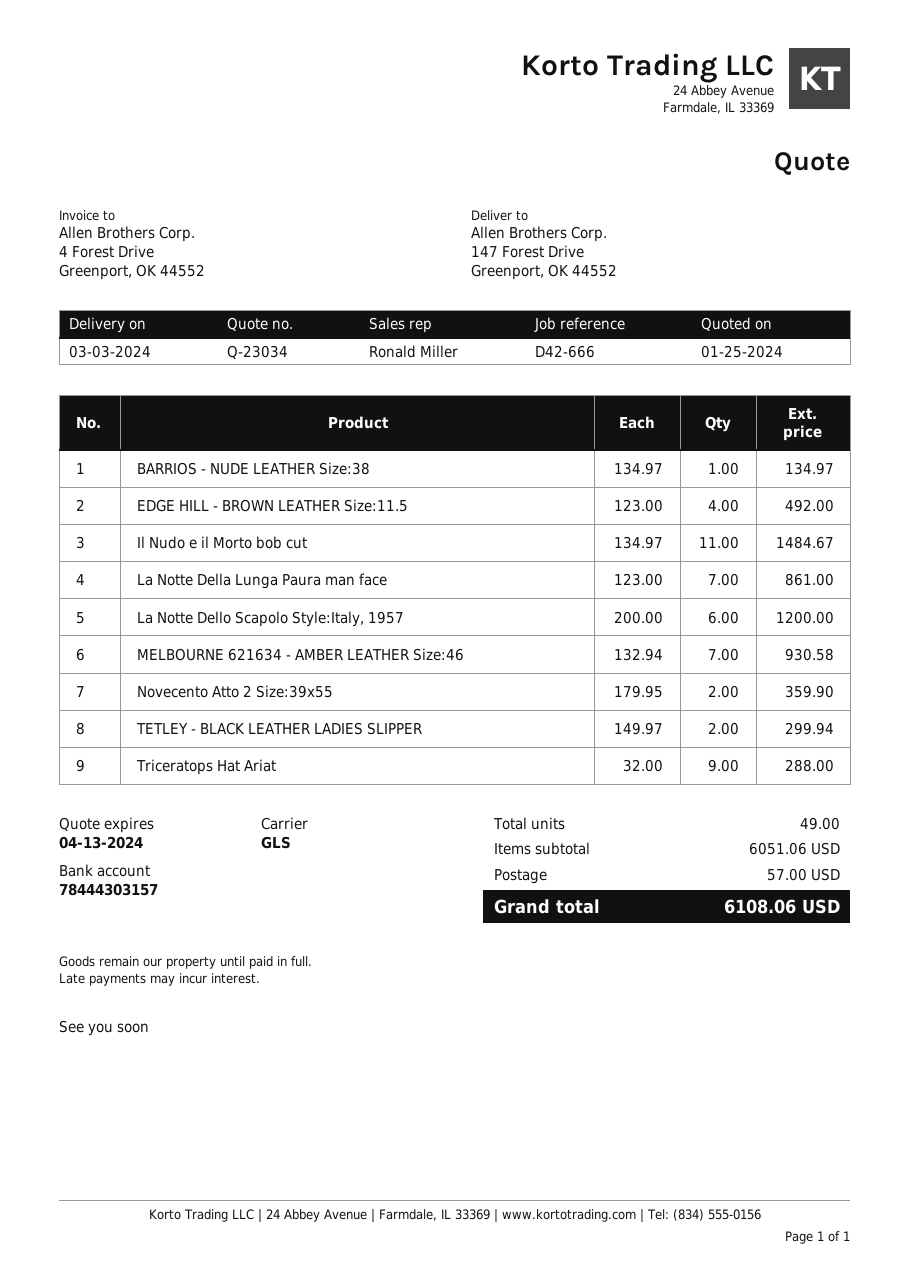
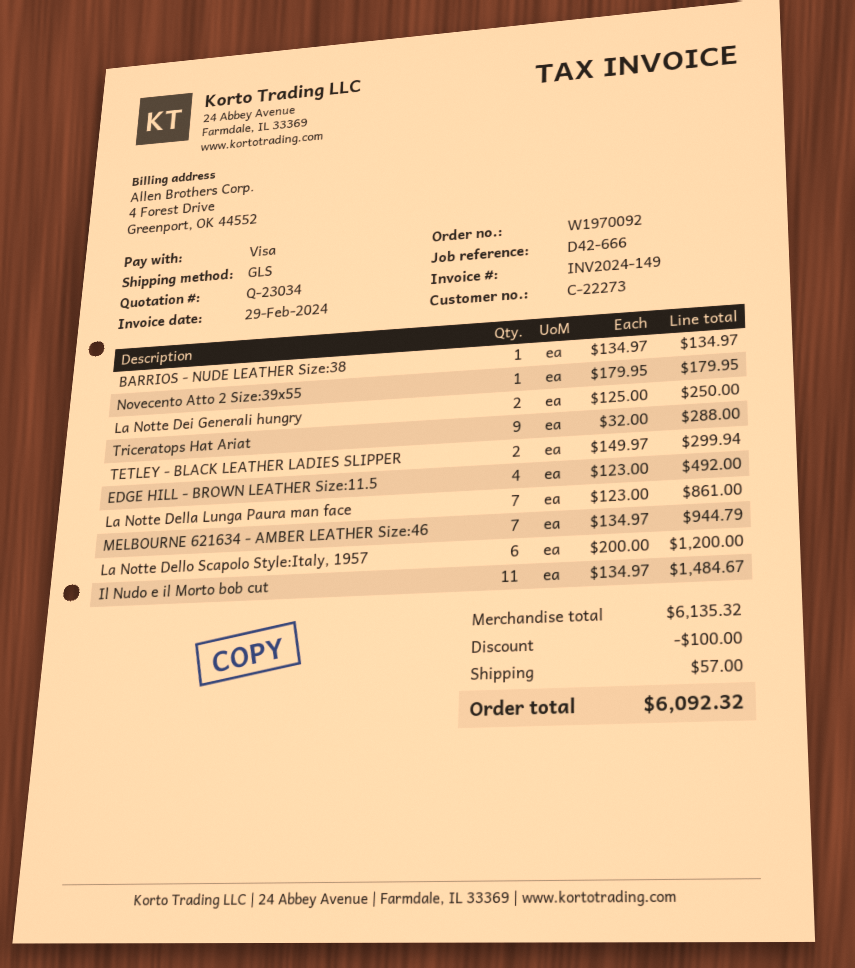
MELBOURNE 621634 - AMBER LEATHER Size:46: 7 x 132.94 = 930.58 -> 7 x 134.97 = 944.79
Novecento Atto 2 Size:39x55: 2 x 179.95 = 359.90 -> 1 x 179.95 = 179.95
La Notte Dei Generali hungry: none -> 2 x 125.00 = 250.00
subtotal: 6051.06 -> 6135.32
discount: none -> 100.00
total: 6108.06 -> 6092.32

